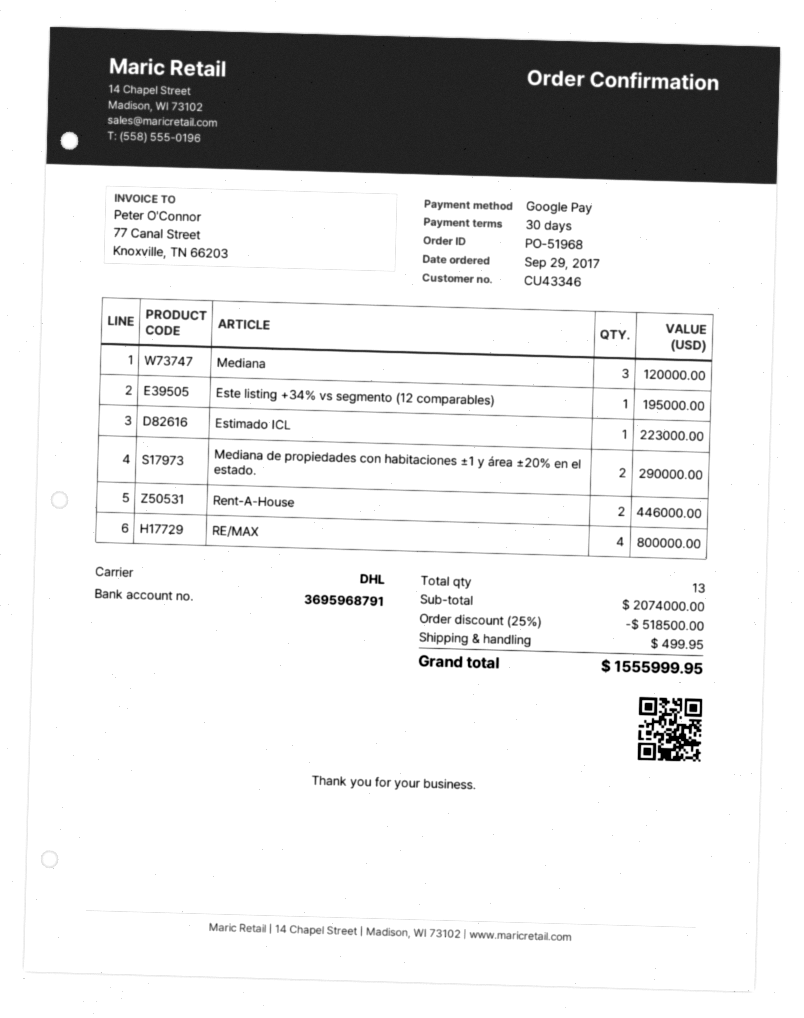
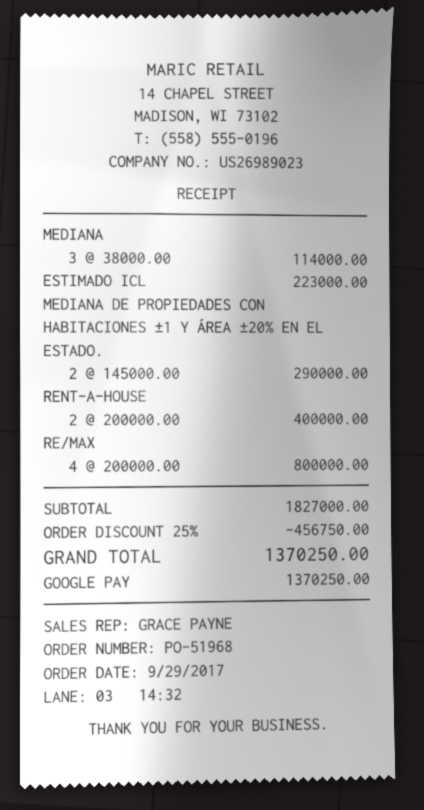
Mediana: 3 for 120000.00 -> 3 for 114000.00
Este listing +34% vs segmento (12 comparables): 1 for 195000.00 -> none
Rent-A-House: 2 for 446000.00 -> 2 for 400000.00
subtotal: 2074000.00 -> 1827000.00
discount: 25% = 518500.00 -> 25% = 456750.00
shipping: 499.95 -> none
total: 1555999.95 -> 1370250.00

